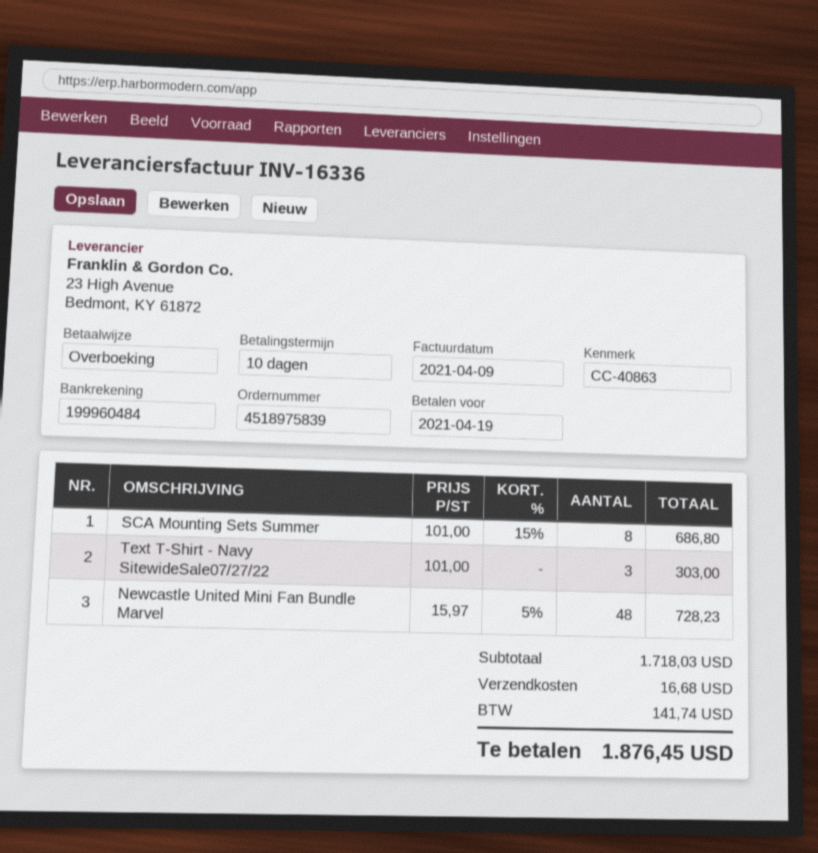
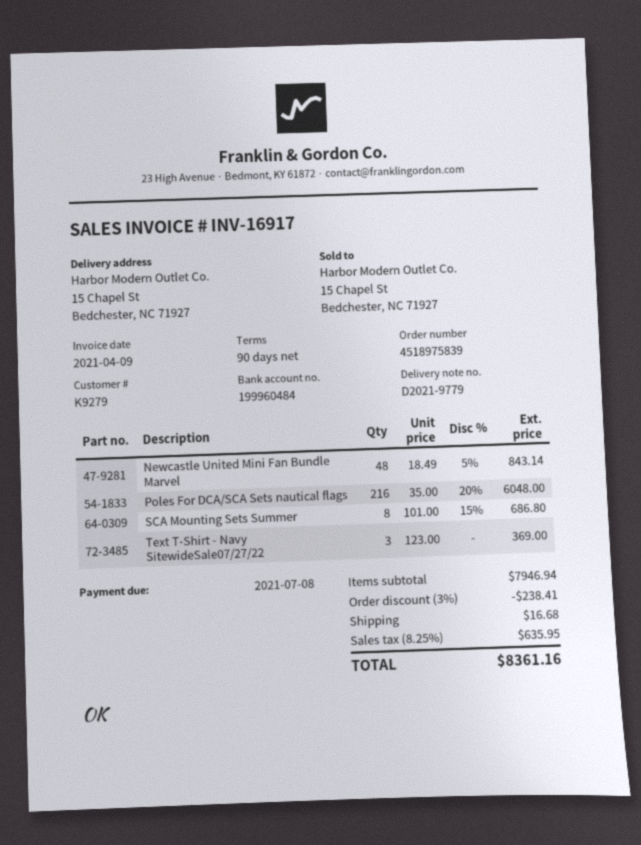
invoice number: INV-16336 -> INV-16917
payment terms: 10 days -> 90 days
due date: 2021-04-19 -> 2021-07-08
Text T-Shirt - Navy SitewideSale07/27/22: 3 x 101.00 = 303.00 -> 3 x 123.00 = 369.00
Newcastle United Mini Fan Bundle Marvel: 48 x 15.97 - 5% = 728.23 -> 48 x 18.49 - 5% = 843.14
Poles For DCA/SCA Sets nautical flags: none -> 216 x 35.00 - 20% = 6048.00
subtotal: 1718.03 -> 7946.94
discount: none -> 3% = 238.41
tax: 141.74 -> 635.95
total: 1876.45 -> 8361.16

